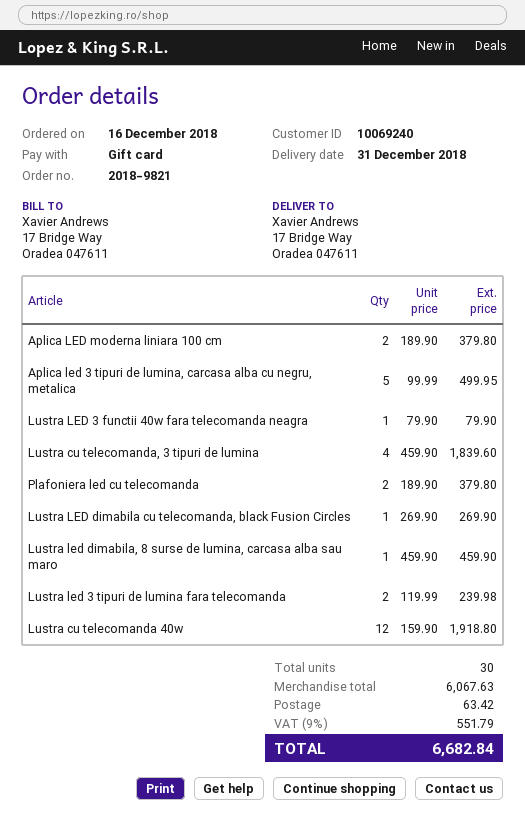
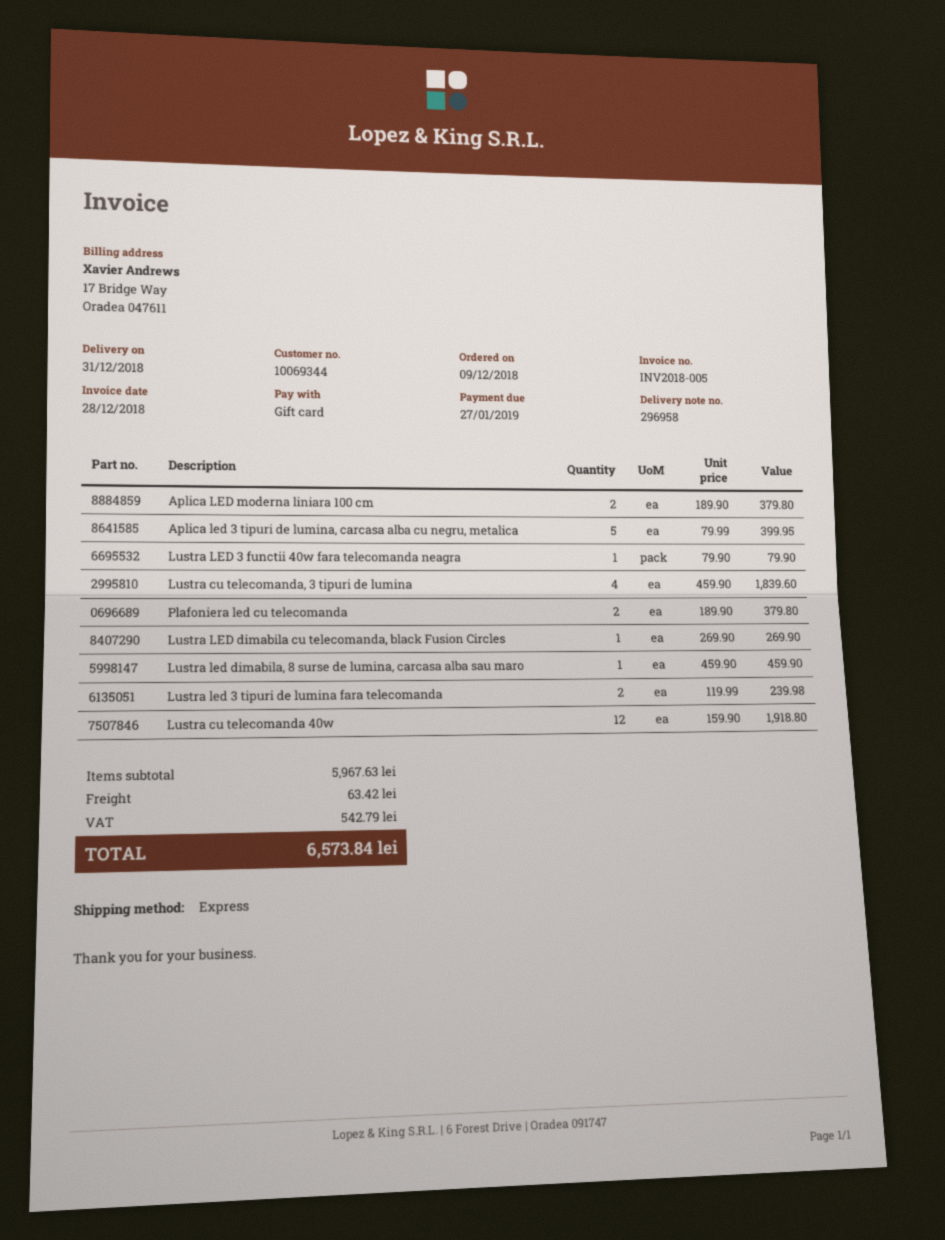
order date: 2018-12-16 -> 2018-12-09
customer number: 10069240 -> 10069344
Aplica led 3 tipuri de lumina, carcasa alba cu negru, metalica: 5 x 99.99 = 499.95 -> 5 x 79.99 = 399.95
subtotal: 6067.63 -> 5967.63
tax: 551.79 -> 542.79
total: 6682.84 -> 6573.84

